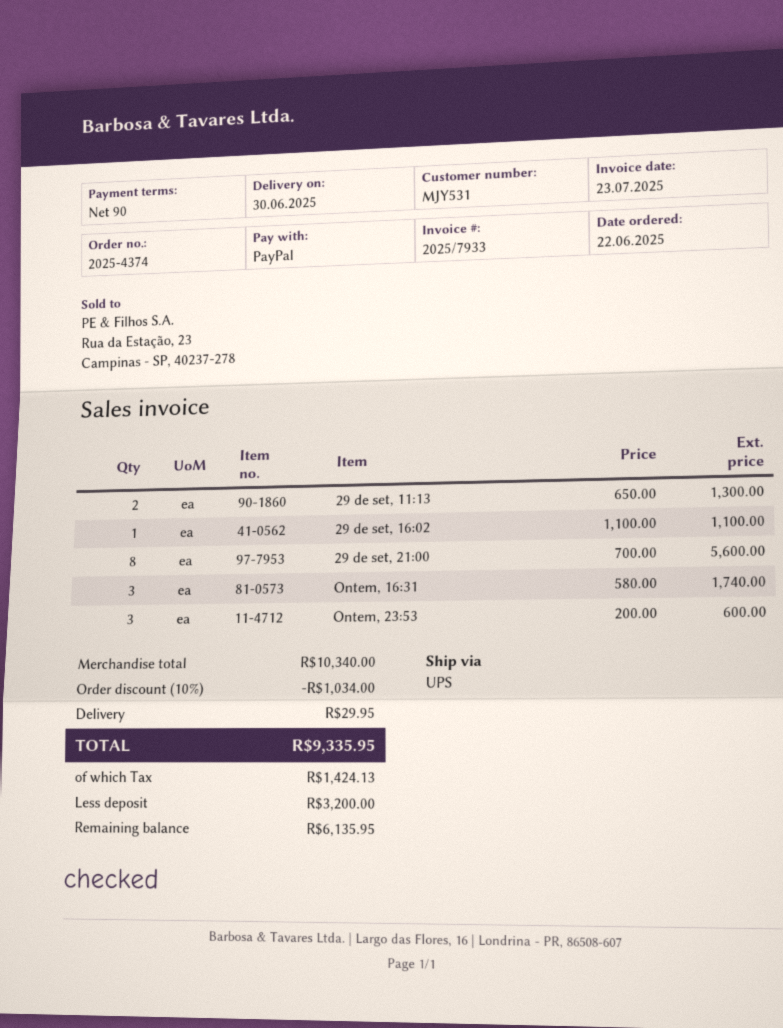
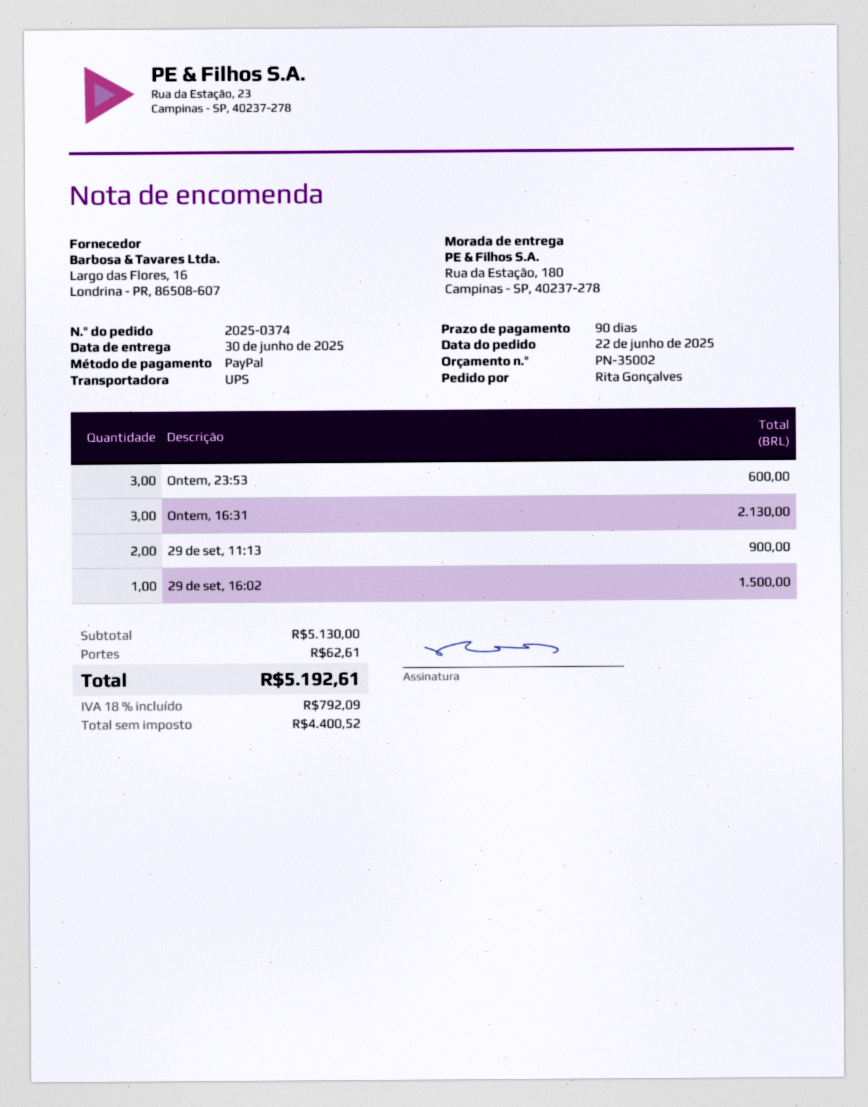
order number: 2025-4374 -> 2025-0374
29 de set, 11:13: 2 for 1300.00 -> 2 for 900.00
29 de set, 16:02: 1 for 1100.00 -> 1 for 1500.00
29 de set, 21:00: 8 for 5600.00 -> none
Ontem, 16:31: 3 for 1740.00 -> 3 for 2130.00
subtotal: 10340.00 -> 5130.00
discount: 10% = 1034.00 -> none
shipping: 29.95 -> 62.61
tax: 1424.13 -> 792.09
total: 9335.95 -> 5192.61

